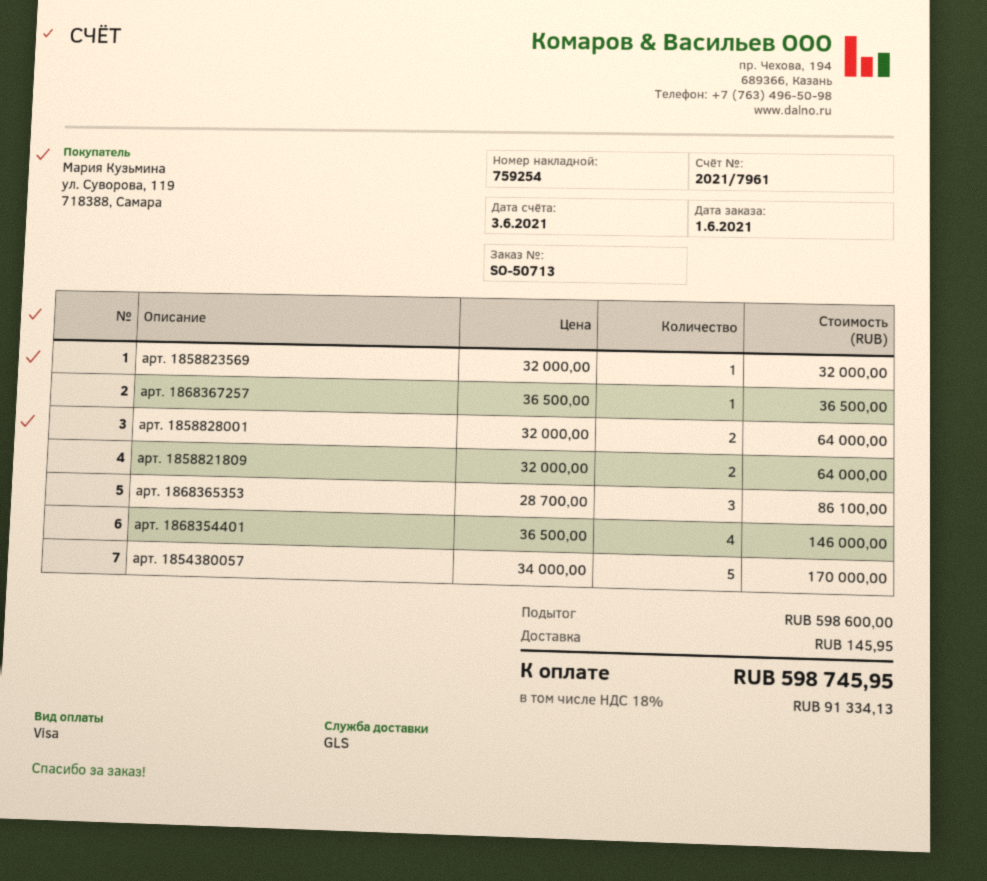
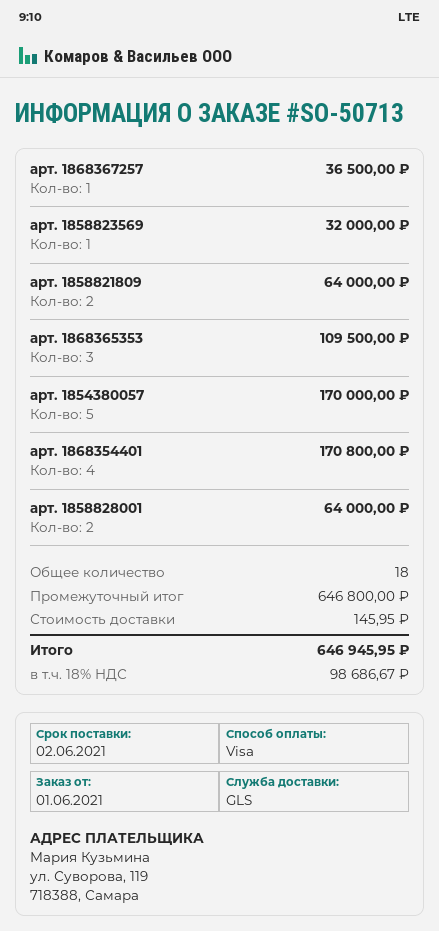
арт. 1868365353: 3 for 86100.00 -> 3 for 109500.00
арт. 1868354401: 4 for 146000.00 -> 4 for 170800.00
subtotal: 598600.00 -> 646800.00
tax: 18% = 91334.13 -> 18% = 98686.67
total: 598745.95 -> 646945.95

